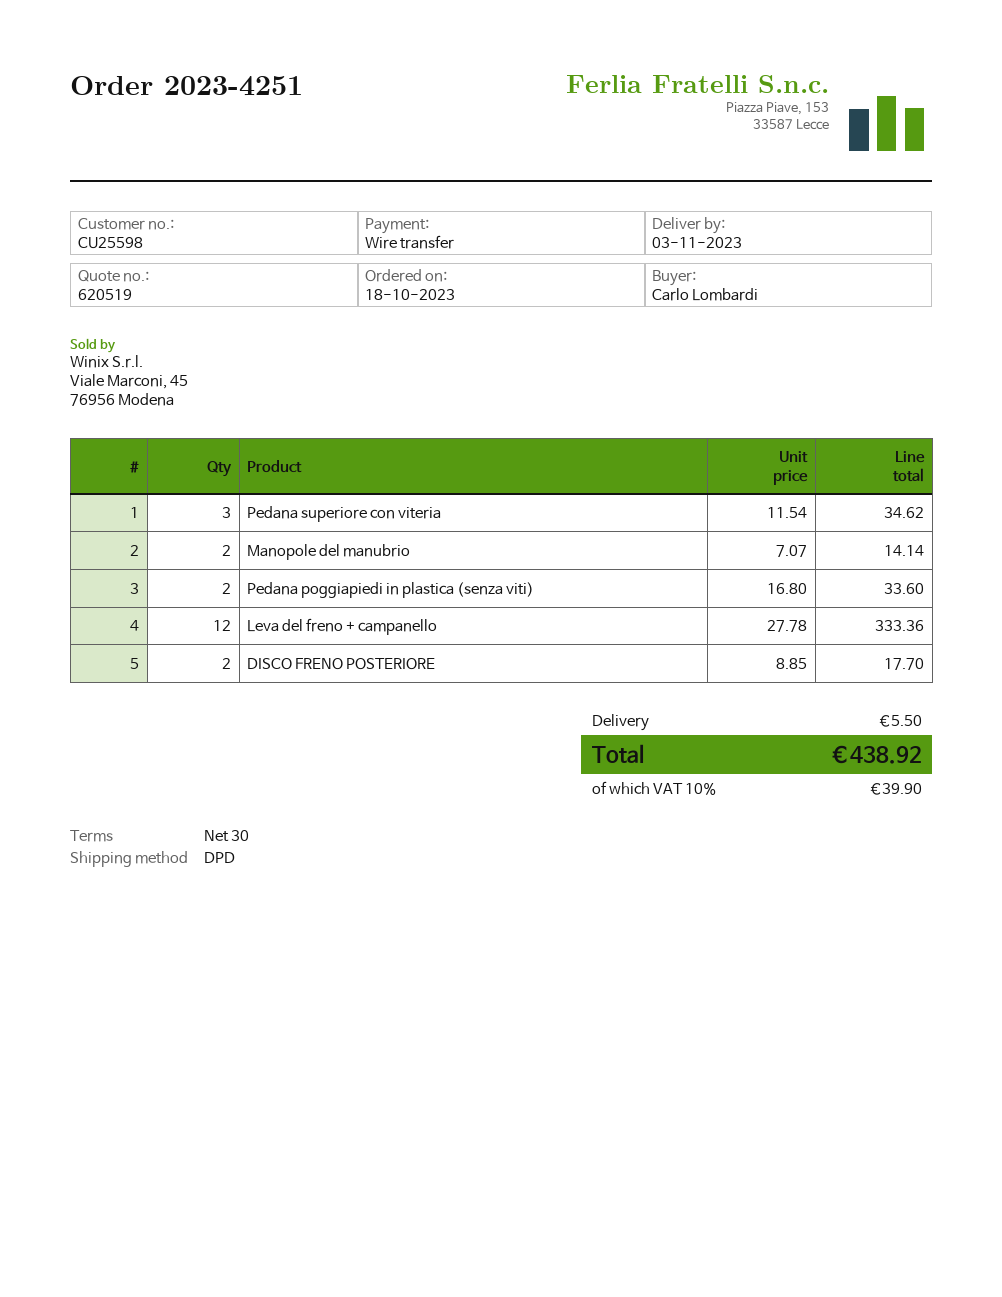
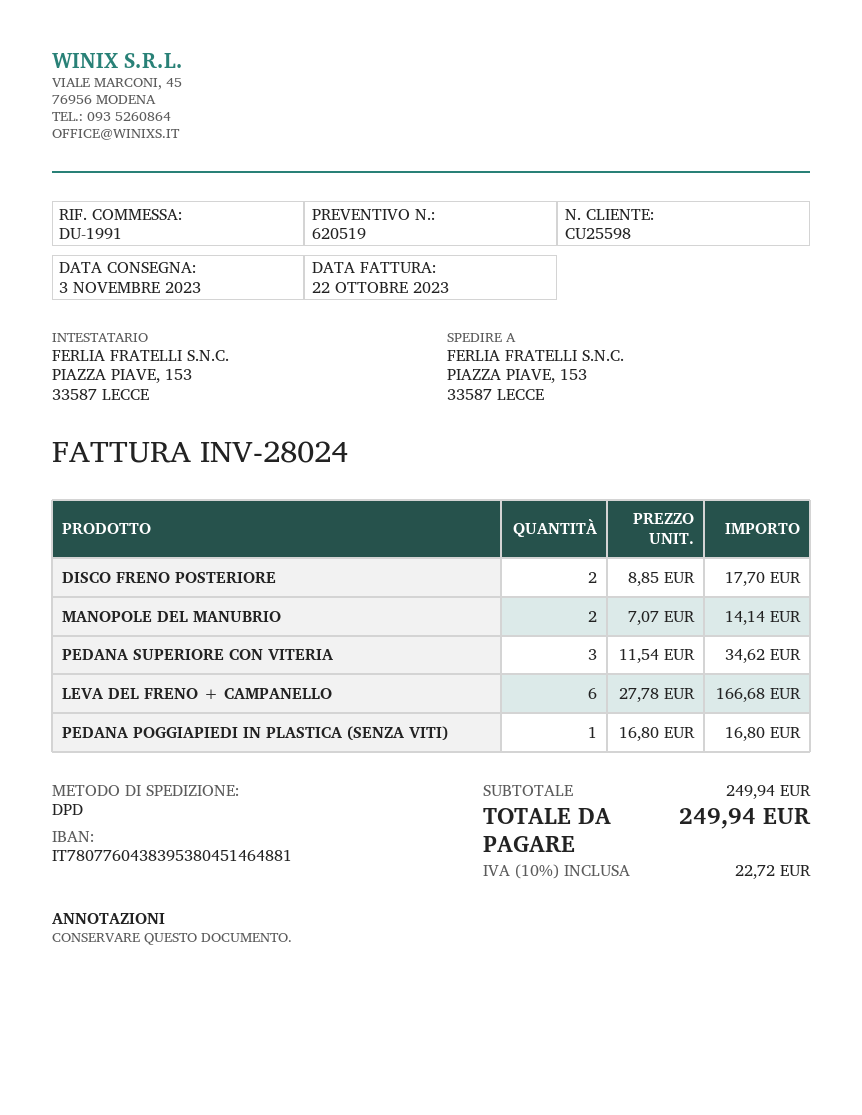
Pedana poggiapiedi in plastica (senza viti): 2 x 16.80 = 33.60 -> 1 x 16.80 = 16.80
Leva del freno + campanello: 12 x 27.78 = 333.36 -> 6 x 27.78 = 166.68
shipping: 5.50 -> none
tax: 10% = 39.90 -> 10% = 22.72
total: 438.92 -> 249.94

